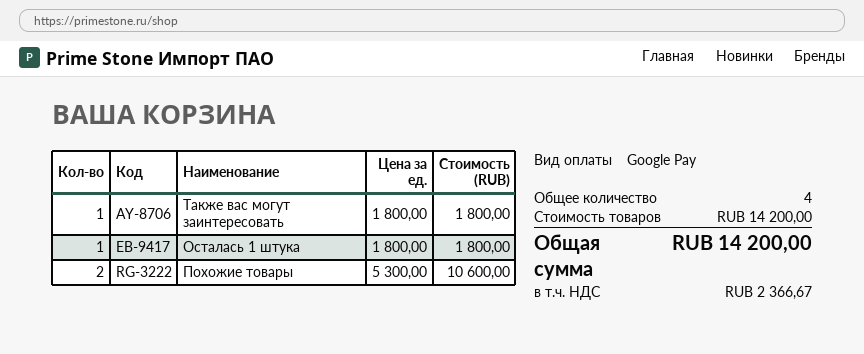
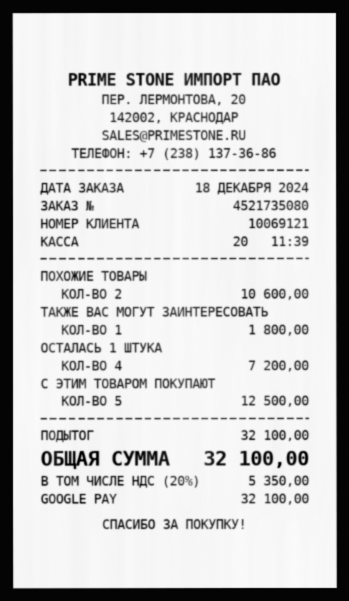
Осталась 1 штука: 1 for 1800.00 -> 4 for 7200.00
С ЭТИМ ТОВАРОМ ПОКУПАЮТ: none -> 5 for 12500.00
subtotal: 14200.00 -> 32100.00
tax: 2366.67 -> 5350.00
total: 14200.00 -> 32100.00

